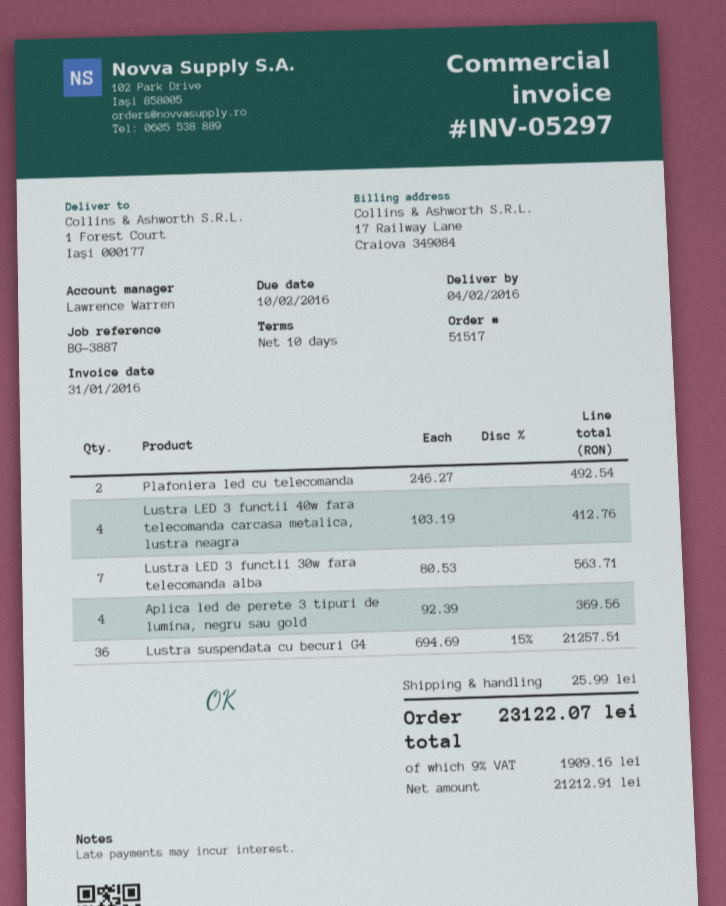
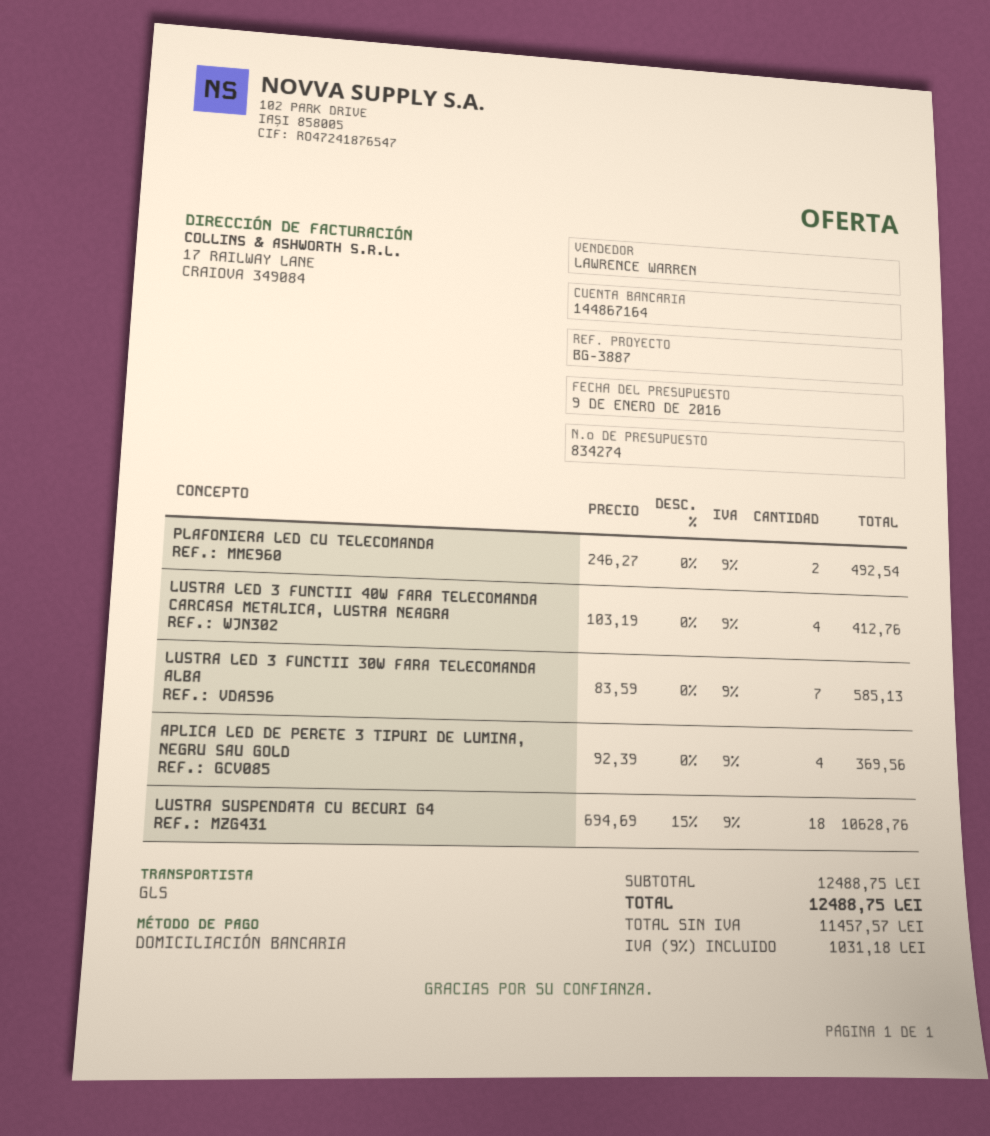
Lustra LED 3 functii 30w fara telecomanda alba: 7 x 80.53 = 563.71 -> 7 x 83.59 = 585.13
Lustra suspendata cu becuri G4: 36 x 694.69 - 15% = 21257.51 -> 18 x 694.69 - 15% = 10628.76
shipping: 25.99 -> none
net: 21212.91 -> 11457.57
tax: 9% = 1909.16 -> 9% = 1031.18
total: 23122.07 -> 12488.75

